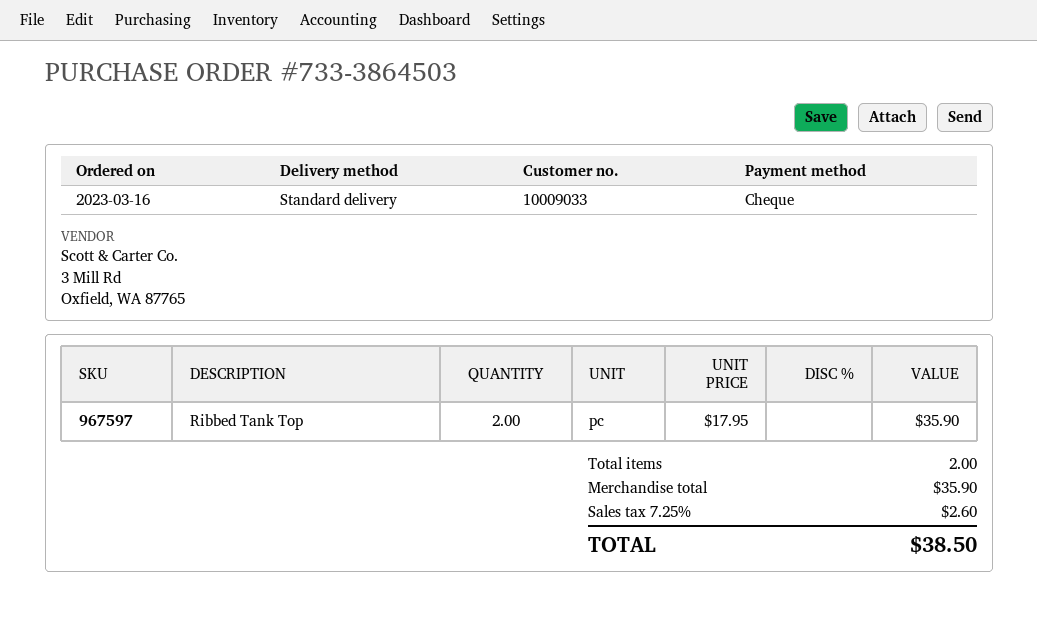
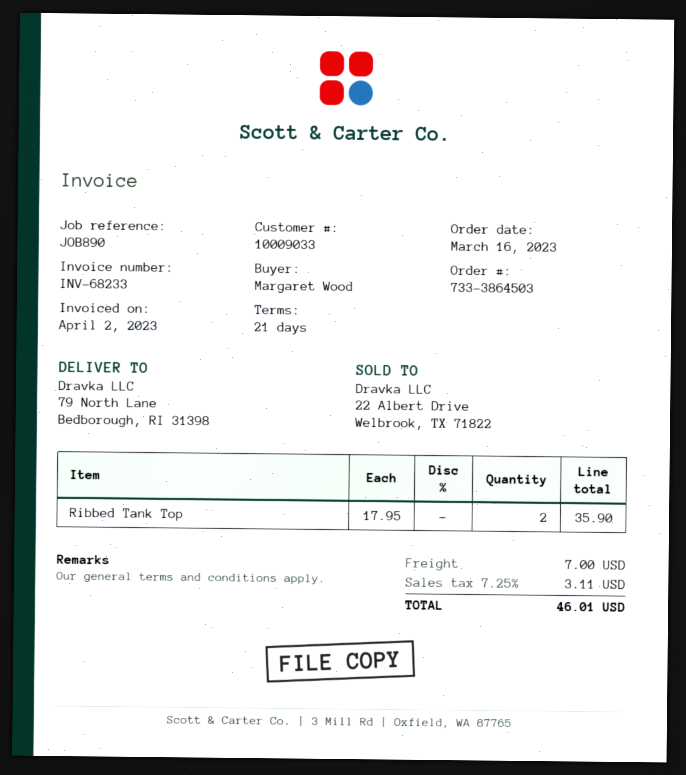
shipping: none -> 7.00
tax: 7.25% = 2.60 -> 7.25% = 3.11
total: 38.50 -> 46.01

